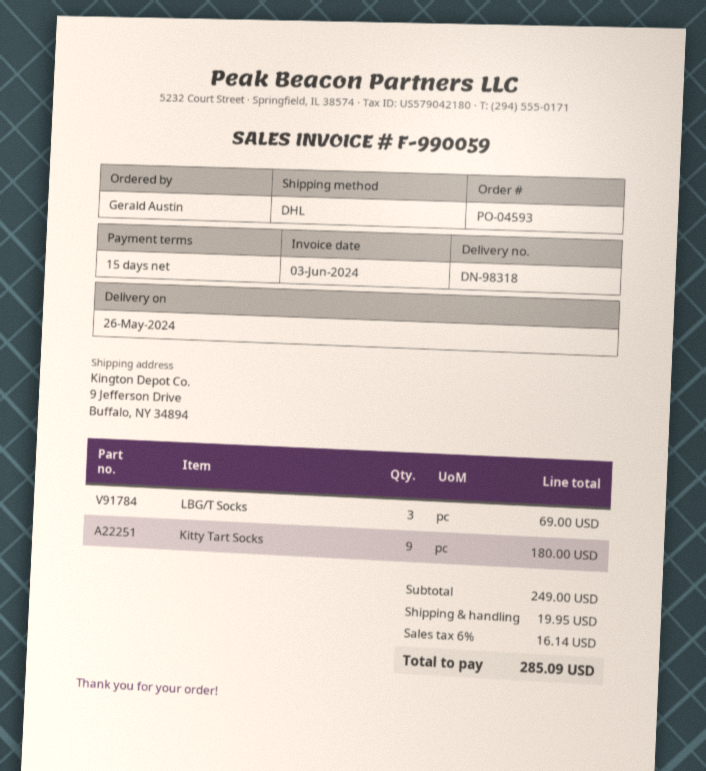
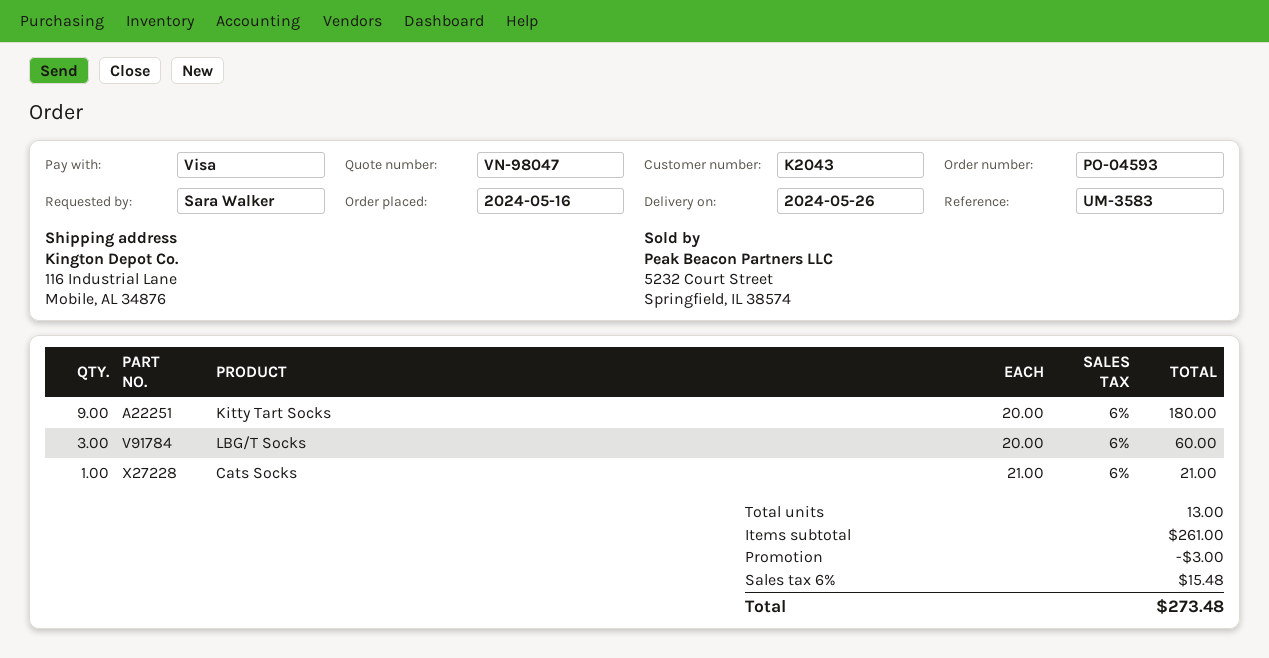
ordered by: Gerald Austin -> Sara Walker
ship to: 9 Jefferson Drive, Buffalo, NY 34894 -> 116 Industrial Lane, Mobile, AL 34876
LBG/T Socks: 3 for 69.00 -> 3 for 60.00
Cats Socks: none -> 1 for 21.00
subtotal: 249.00 -> 261.00
discount: none -> 3.00
shipping: 19.95 -> none
tax: 6% = 16.14 -> 6% = 15.48
total: 285.09 -> 273.48

